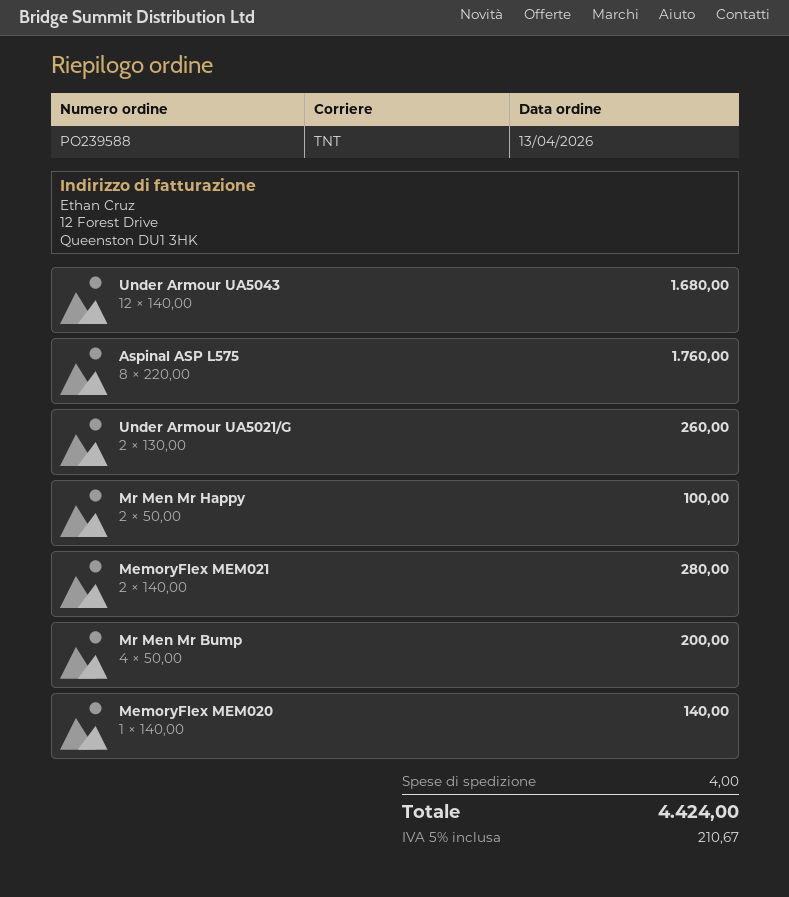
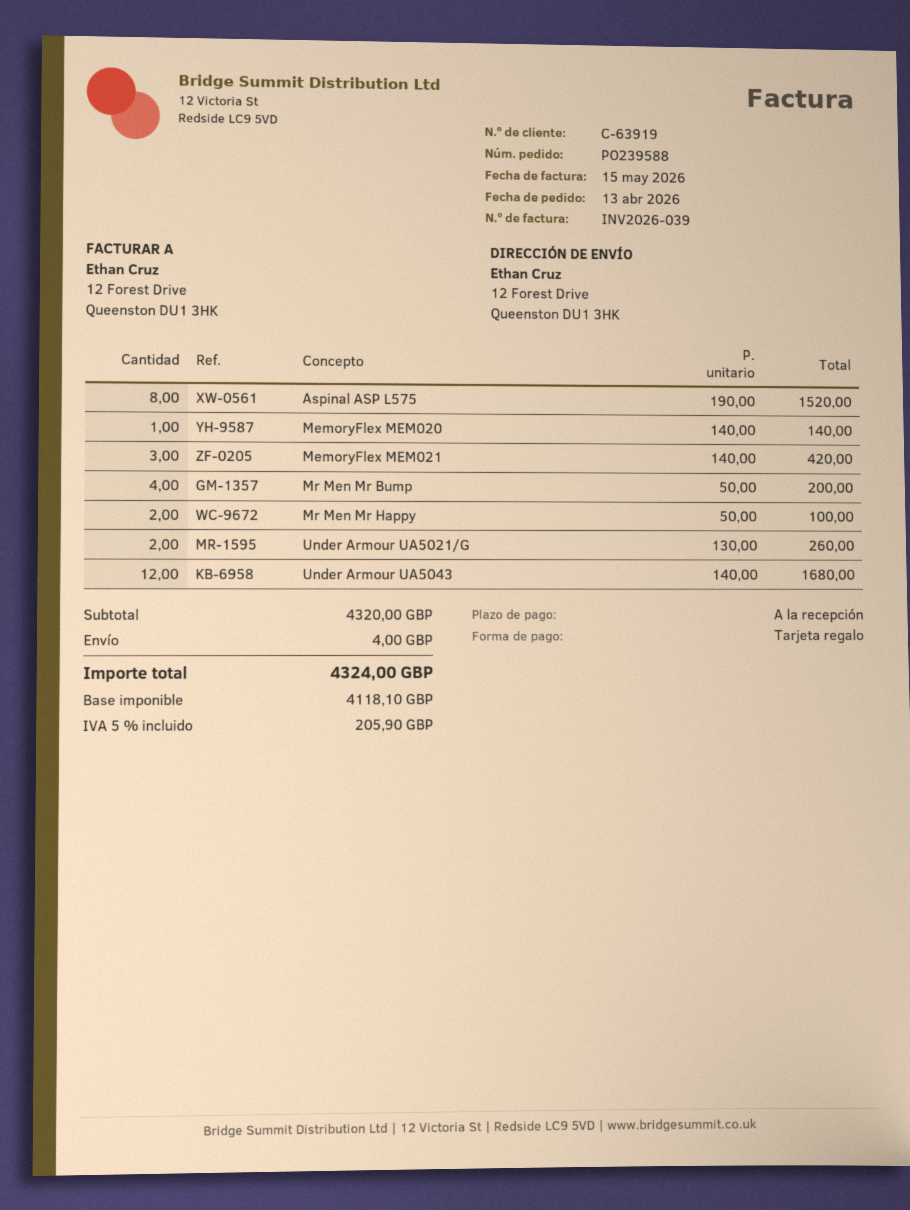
Aspinal ASP L575: 8 x 220.00 = 1760.00 -> 8 x 190.00 = 1520.00
MemoryFlex MEM021: 2 x 140.00 = 280.00 -> 3 x 140.00 = 420.00
tax: 5% = 210.67 -> 5% = 205.90
total: 4424.00 -> 4324.00

